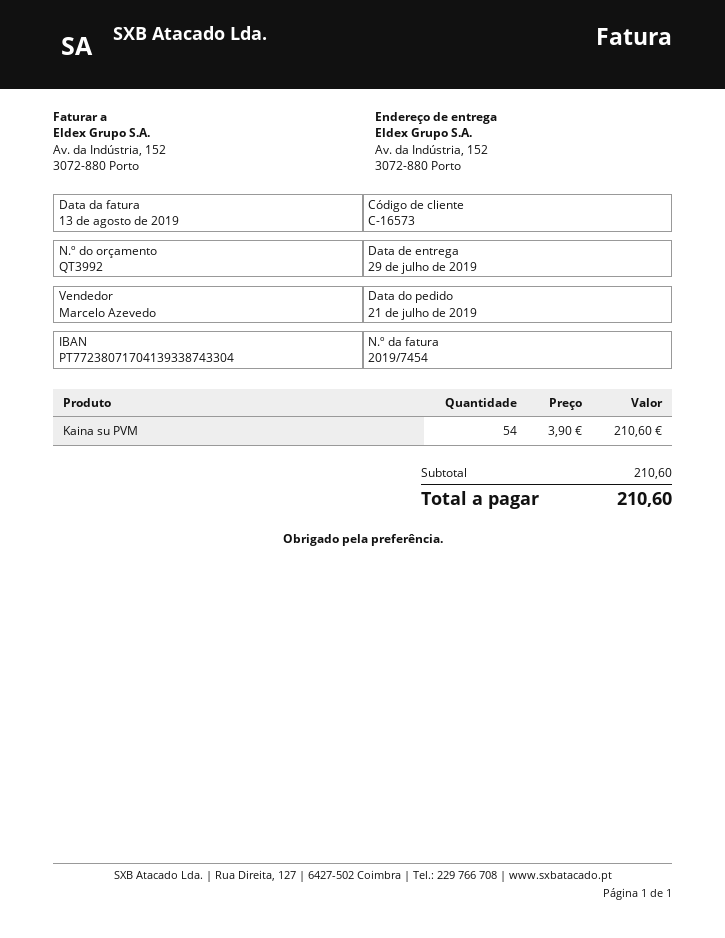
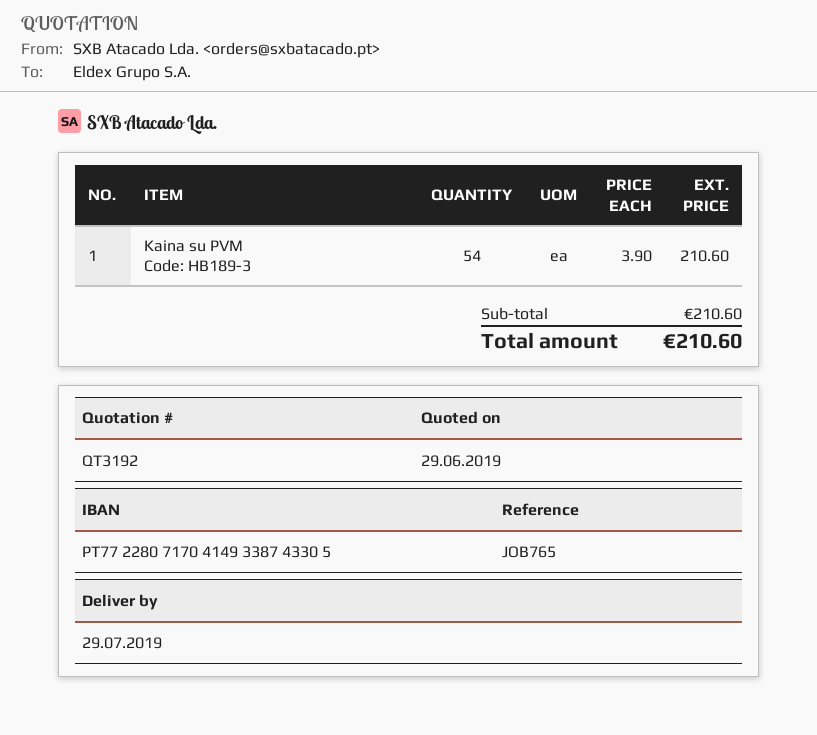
quote number: QT3992 -> QT3192
bank account: PT77238071704139338743304 -> PT77228071704149338743305

